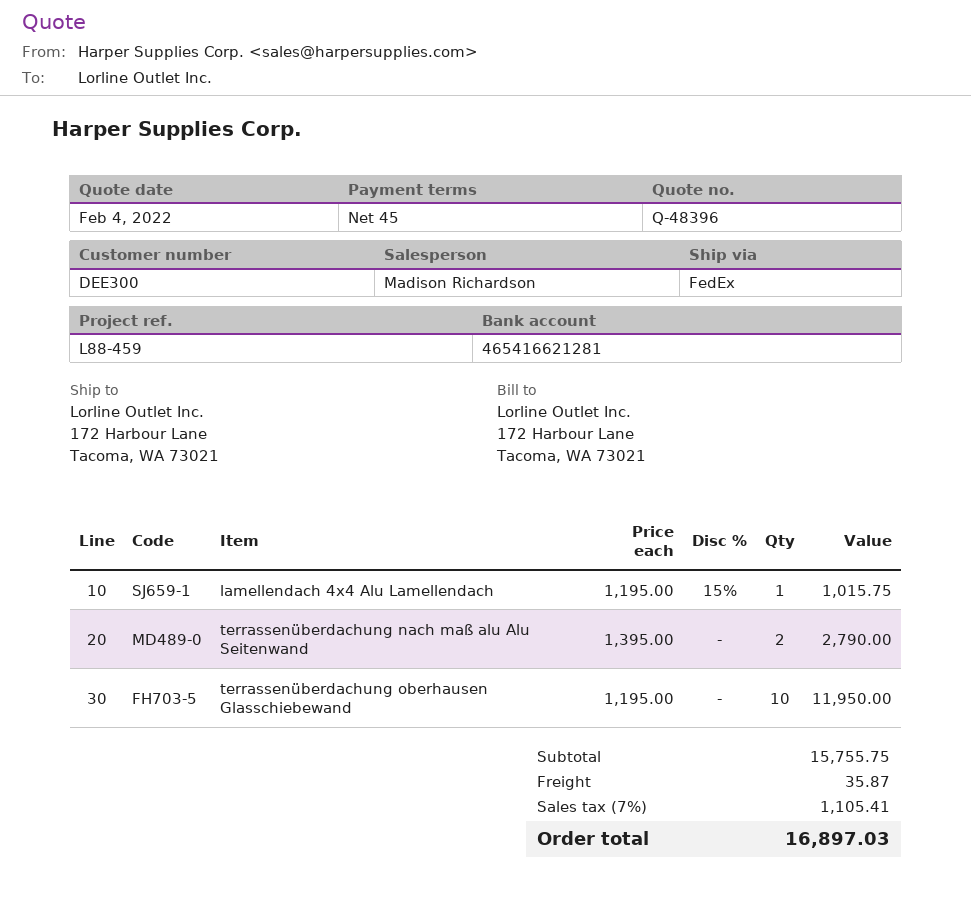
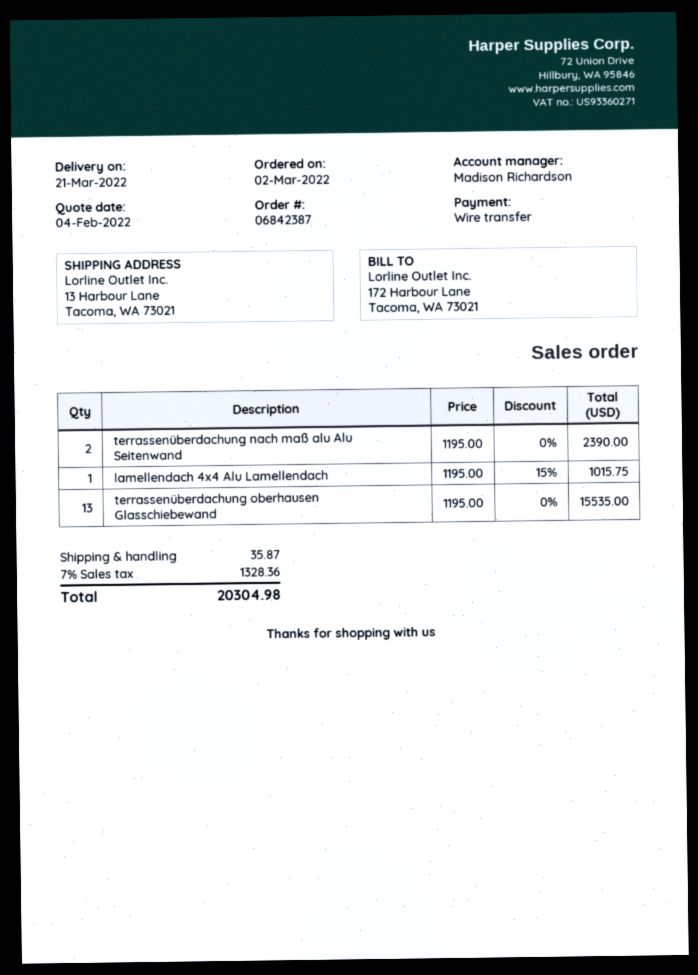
ship to: 172 Harbour Lane, Tacoma, WA 73021 -> 13 Harbour Lane, Tacoma, WA 73021
terrassenüberdachung nach maß alu Alu Seitenwand: 2 x 1395.00 = 2790.00 -> 2 x 1195.00 = 2390.00
terrassenüberdachung oberhausen Glasschiebewand: 10 x 1195.00 = 11950.00 -> 13 x 1195.00 = 15535.00
tax: 7% = 1105.41 -> 7% = 1328.36
total: 16897.03 -> 20304.98

